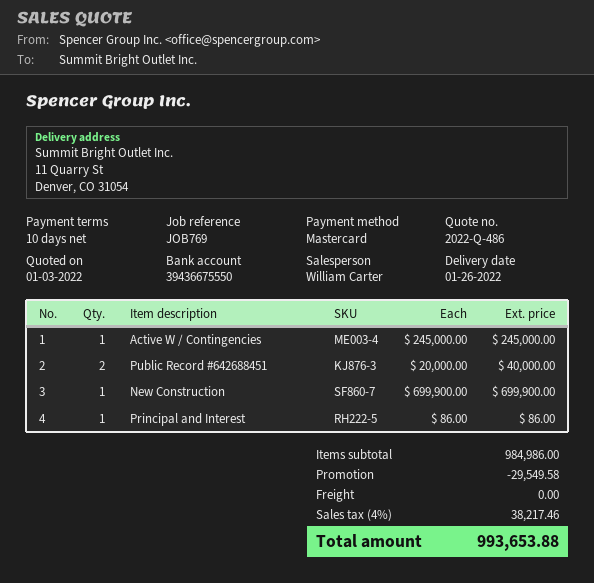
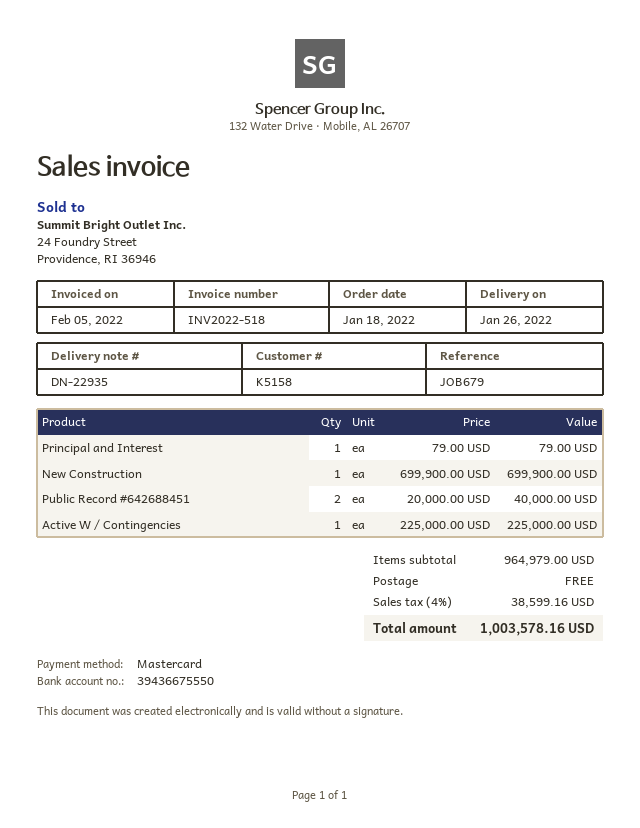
reference: JOB769 -> JOB679
Active W / Contingencies: 1 x 245000.00 = 245000.00 -> 1 x 225000.00 = 225000.00
Principal and Interest: 1 x 86.00 = 86.00 -> 1 x 79.00 = 79.00
subtotal: 984986.00 -> 964979.00
discount: 29549.58 -> none
tax: 4% = 38217.46 -> 4% = 38599.16
total: 993653.88 -> 1003578.16

